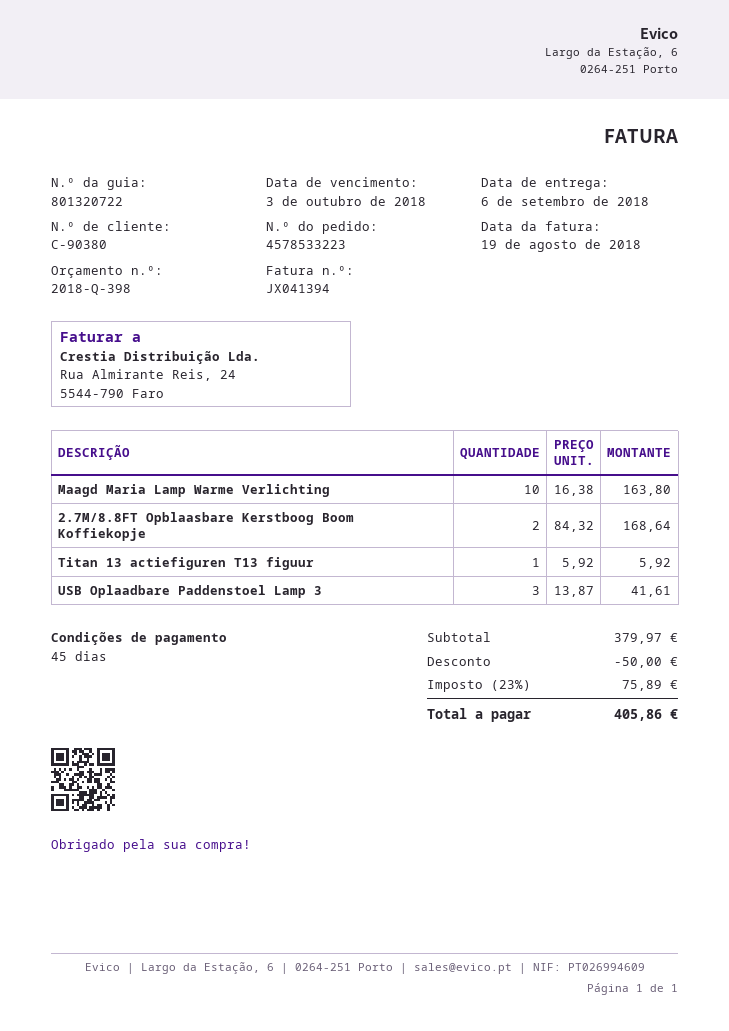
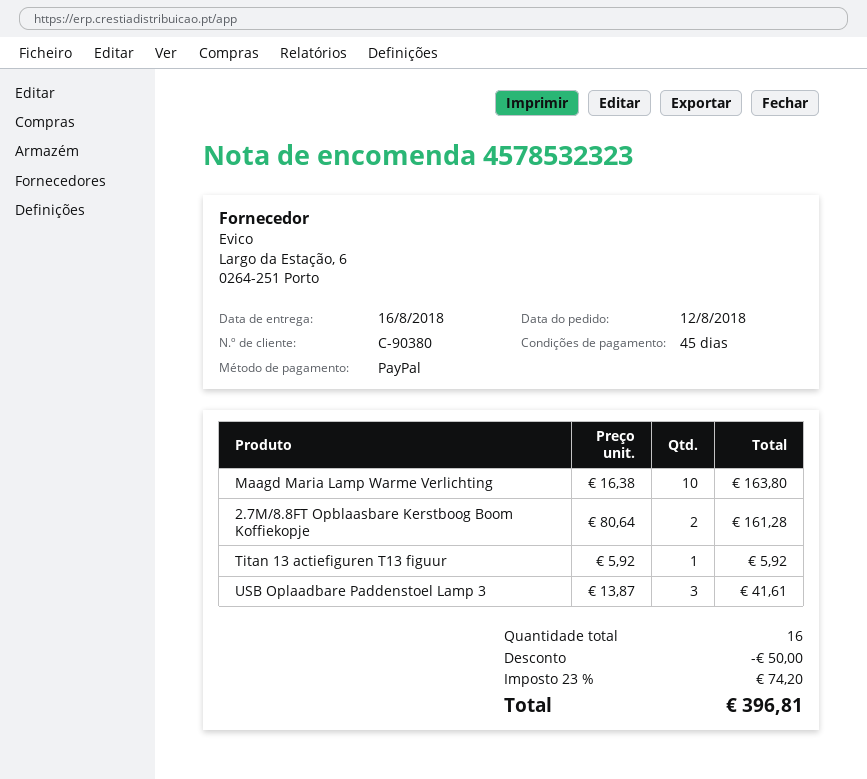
order number: 4578533223 -> 4578532323
delivery date: 2018-09-06 -> 2018-08-16
2.7M/8.8FT Opblaasbare Kerstboog Boom Koffiekopje: 2 x 84.32 = 168.64 -> 2 x 80.64 = 161.28
tax: 23% = 75.89 -> 23% = 74.20
total: 405.86 -> 396.81

